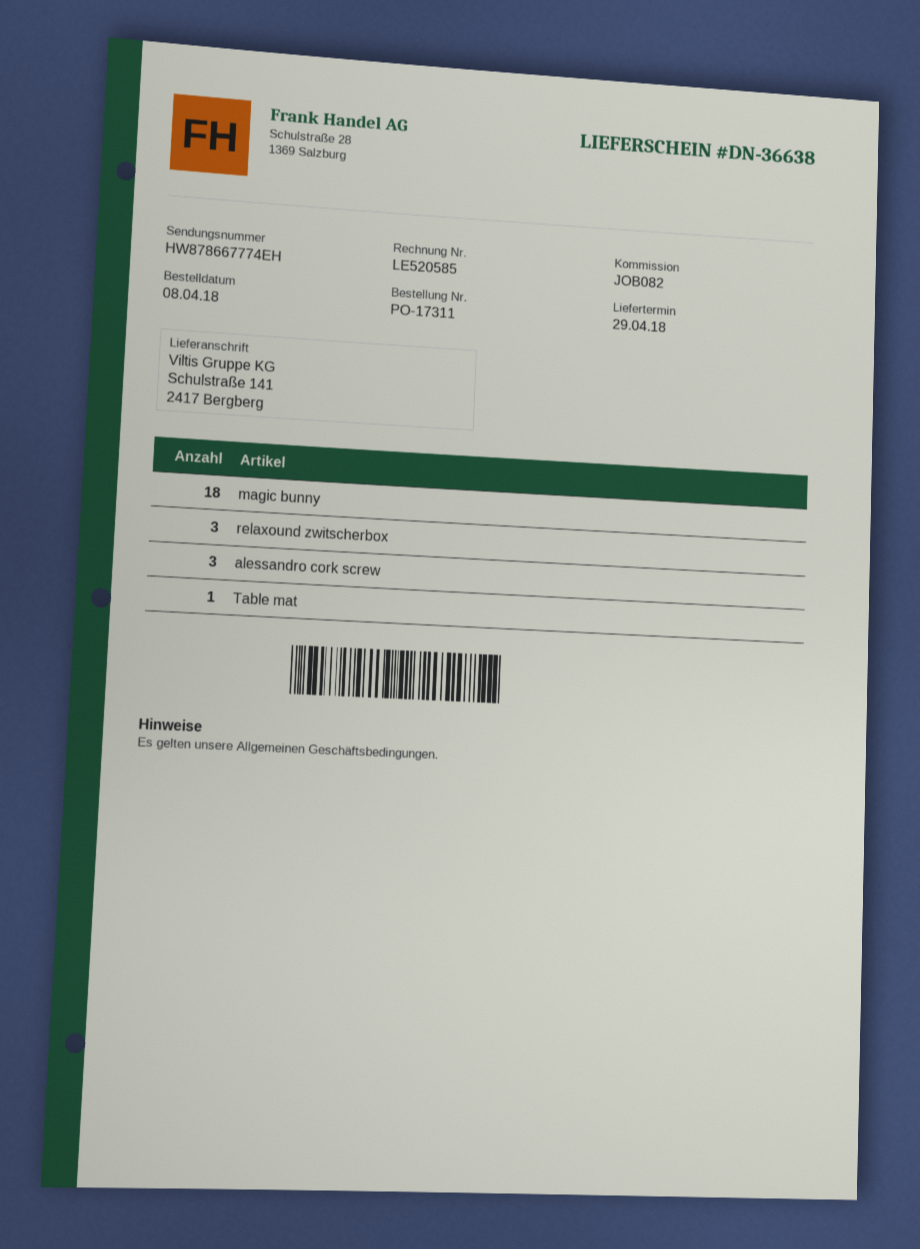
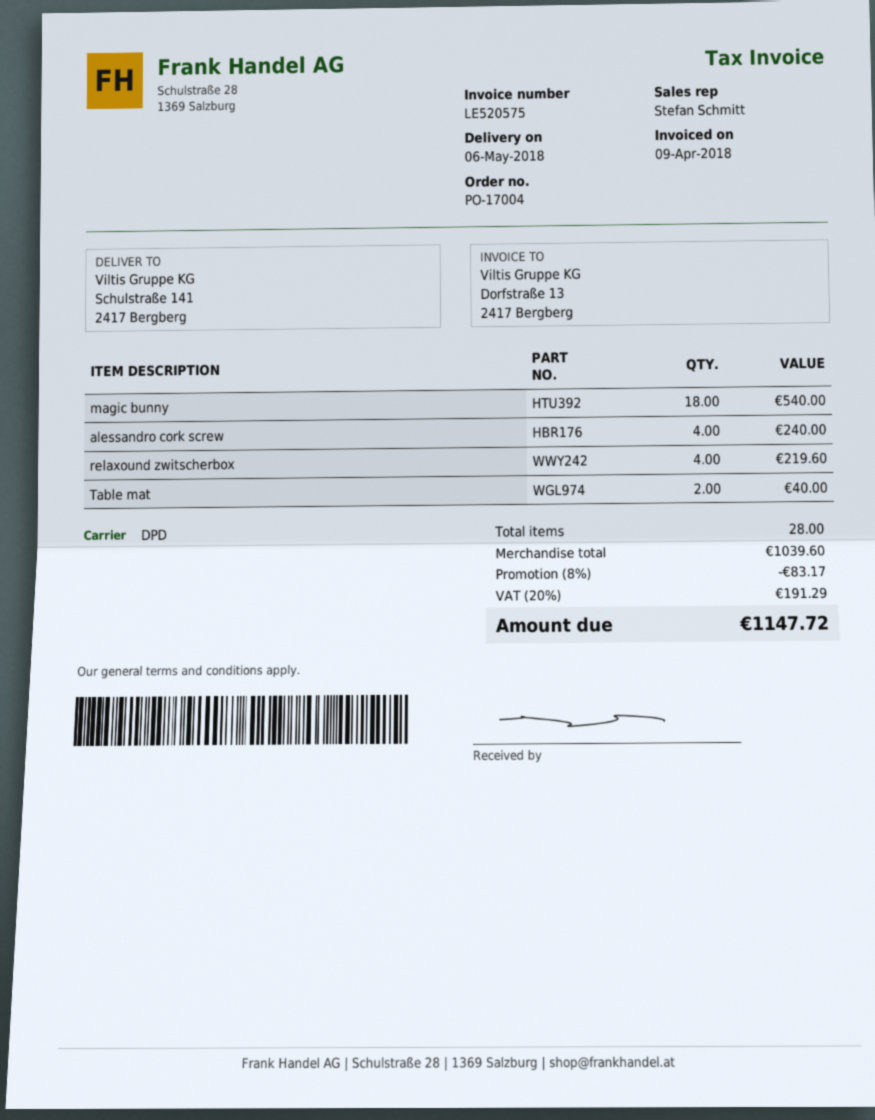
order number: PO-17311 -> PO-17004
delivery date: 2018-04-29 -> 2018-05-06
invoice number: LE520585 -> LE520575
relaxound zwitscherbox: 3 -> 4
alessandro cork screw: 3 -> 4
Table mat: 1 -> 2

